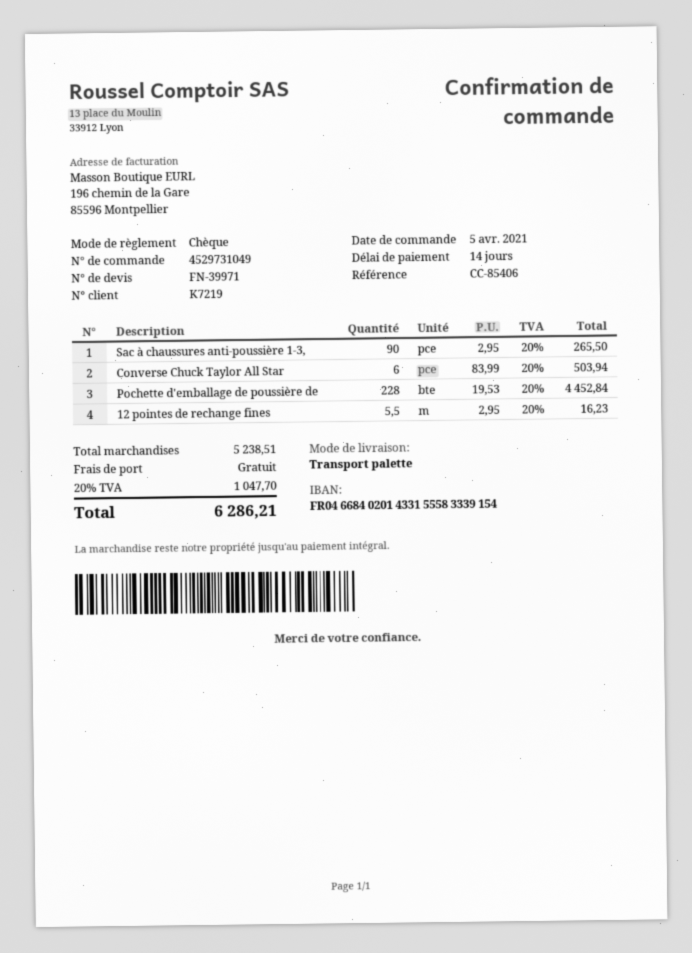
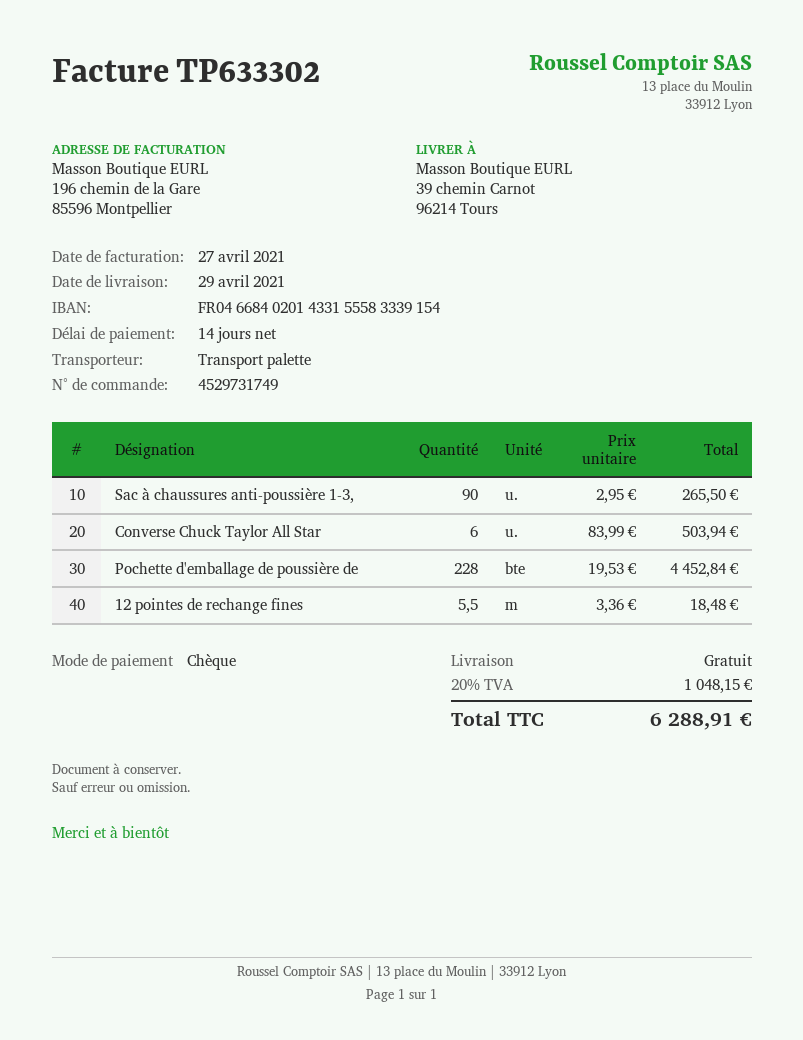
order number: 4529731049 -> 4529731749
12 pointes de rechange fines: 5.5 x 2.95 = 16.23 -> 5.5 x 3.36 = 18.48
tax: 20% = 1047.70 -> 20% = 1048.15
total: 6286.21 -> 6288.91

